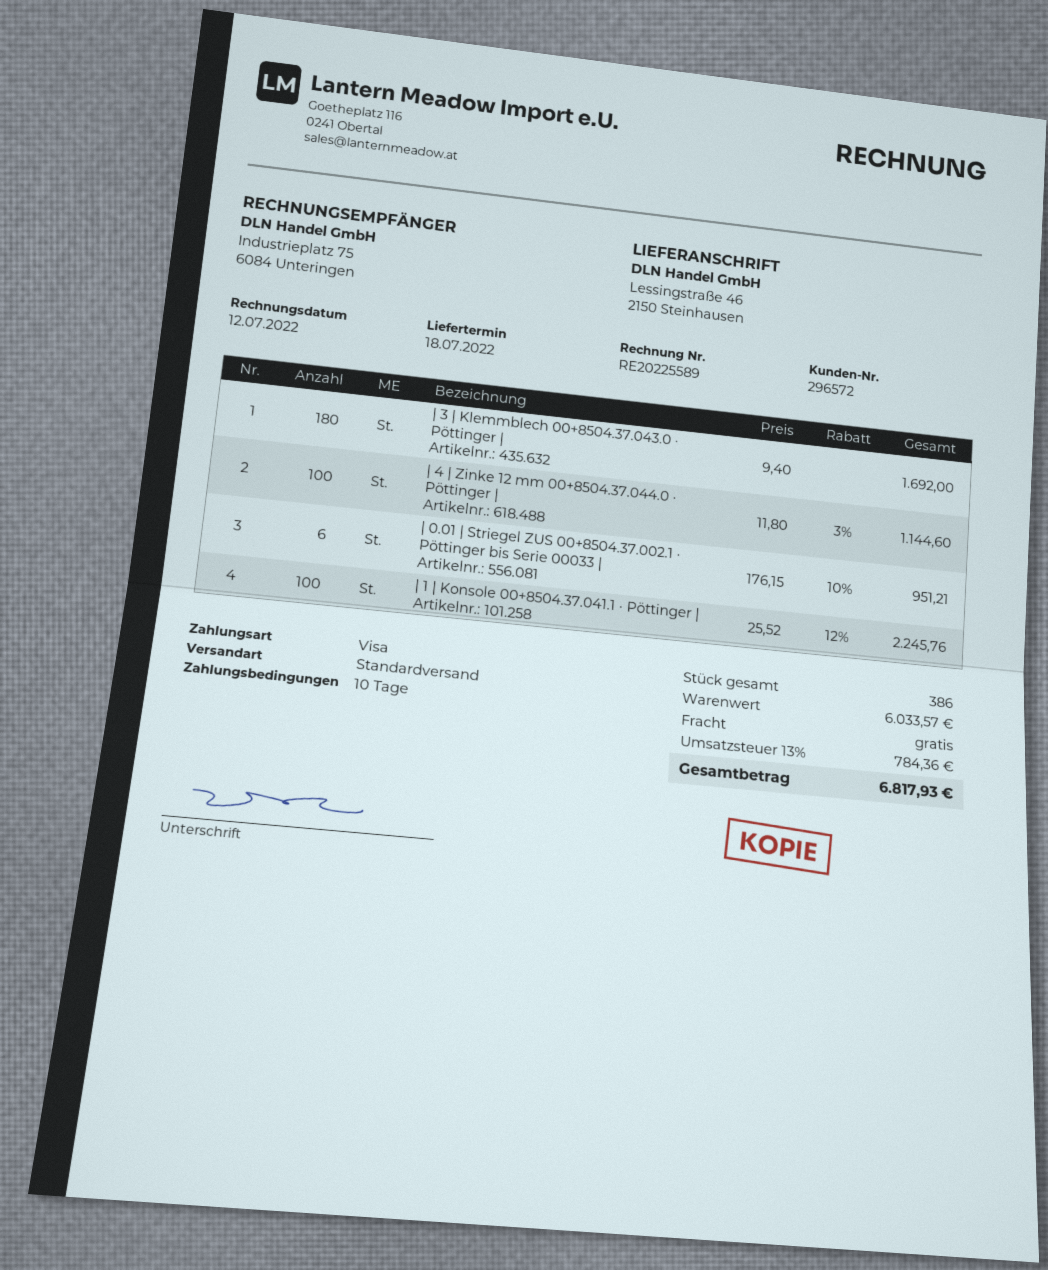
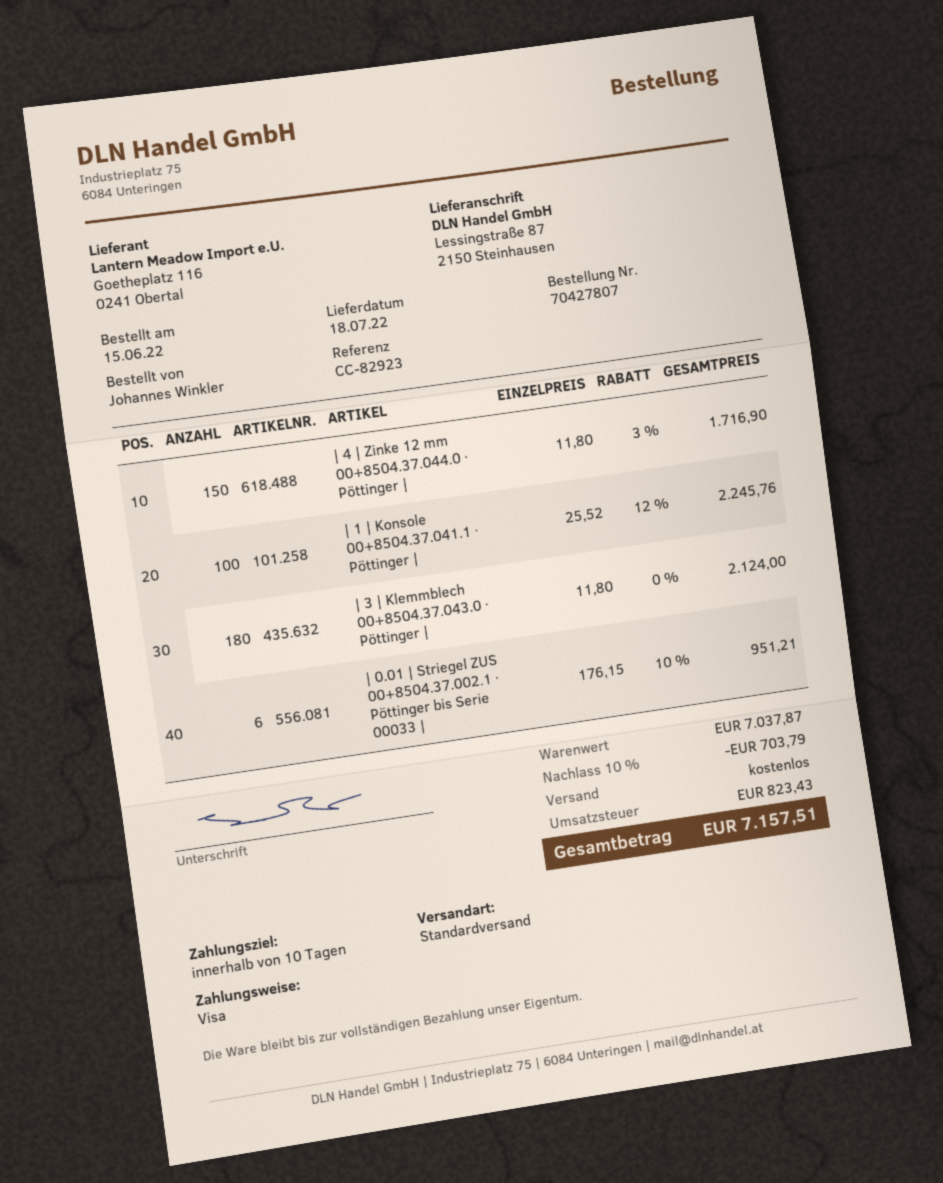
ship to: Lessingstraße 46, 2150 Steinhausen -> Lessingstraße 87, 2150 Steinhausen
| 3 | Klemmblech 00+8504.37.043.0 · Pöttinger |: 180 x 9.40 = 1692.00 -> 180 x 11.80 = 2124.00
| 4 | Zinke 12 mm 00+8504.37.044.0 · Pöttinger |: 100 x 11.80 - 3% = 1144.60 -> 150 x 11.80 - 3% = 1716.90
subtotal: 6033.57 -> 7037.87
discount: none -> 10% = 703.79
tax: 784.36 -> 823.43
total: 6817.93 -> 7157.51

